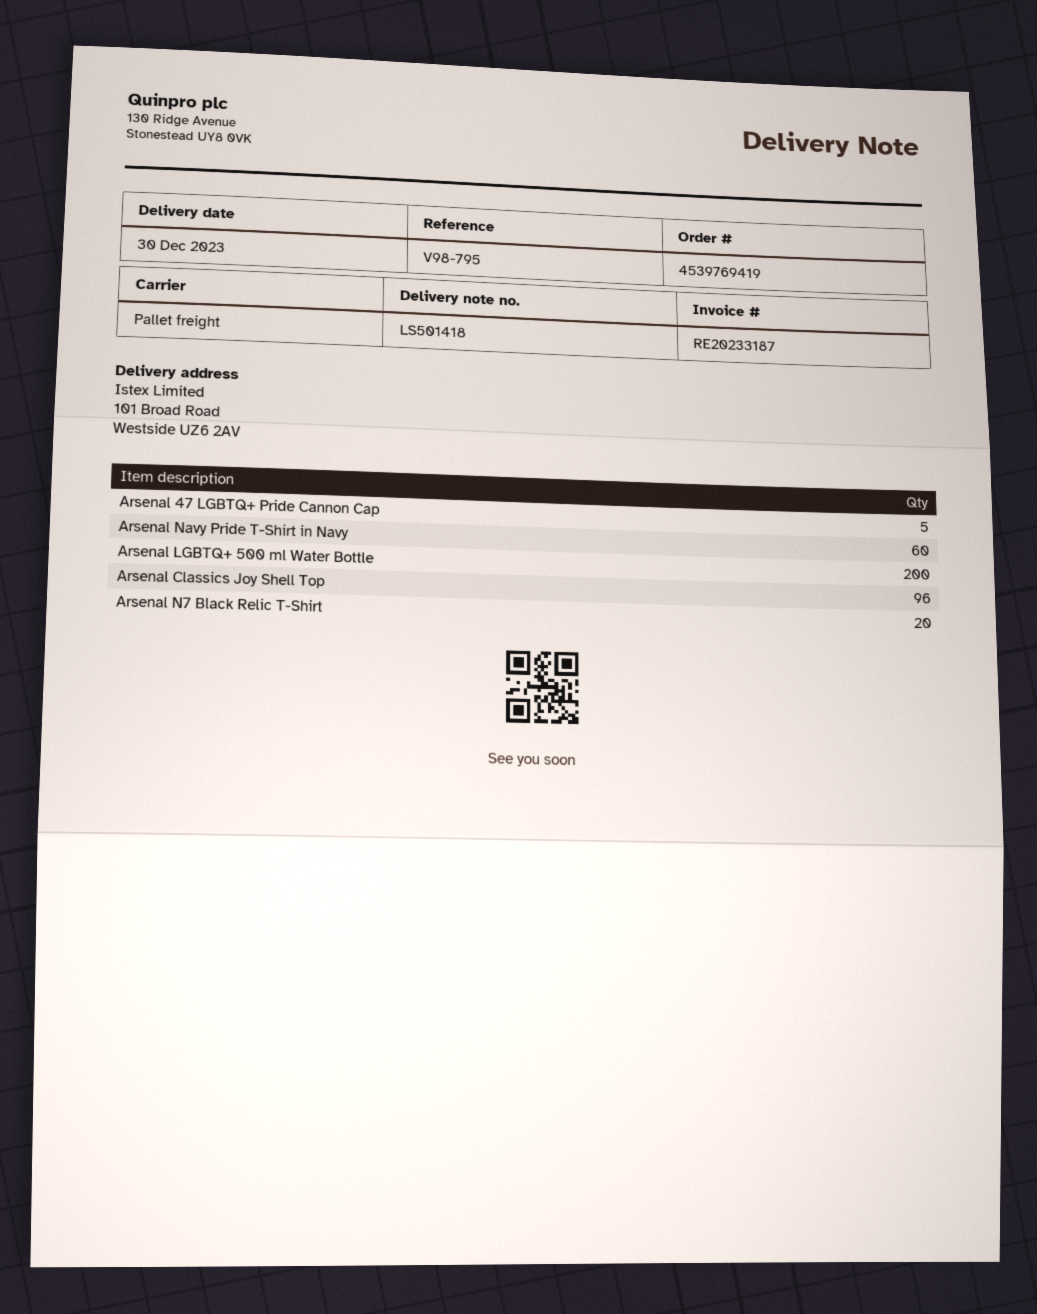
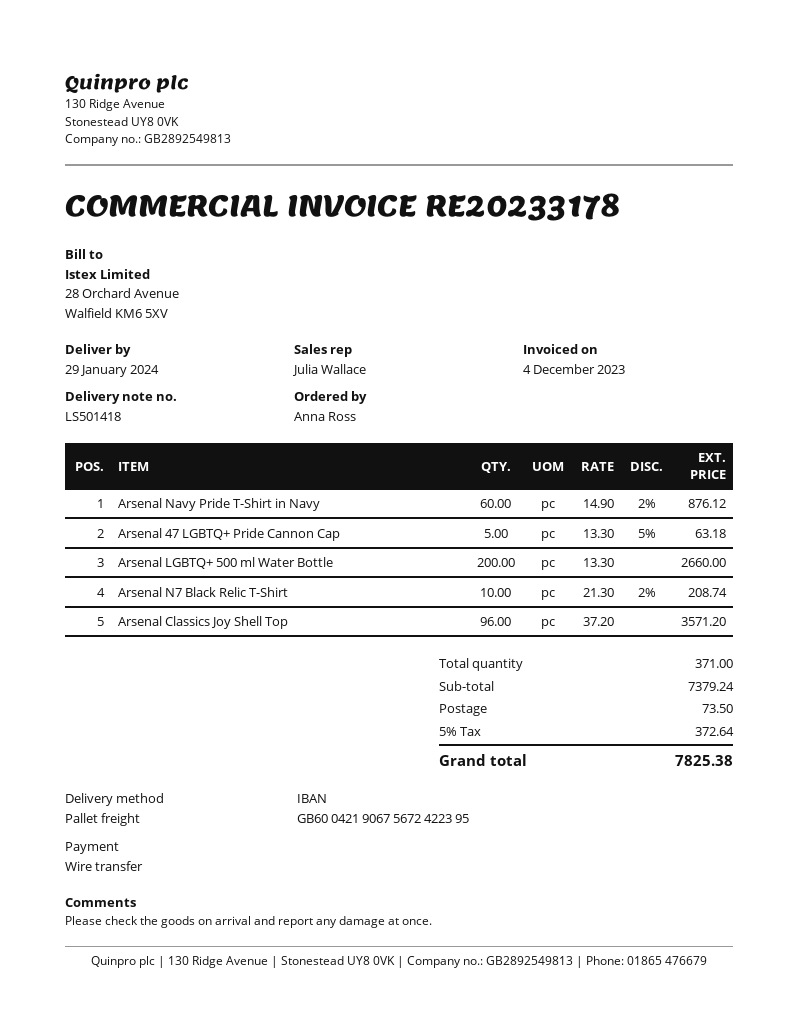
delivery date: 2023-12-30 -> 2024-01-29
invoice number: RE20233187 -> RE20233178
Arsenal N7 Black Relic T-Shirt: 20 -> 10

